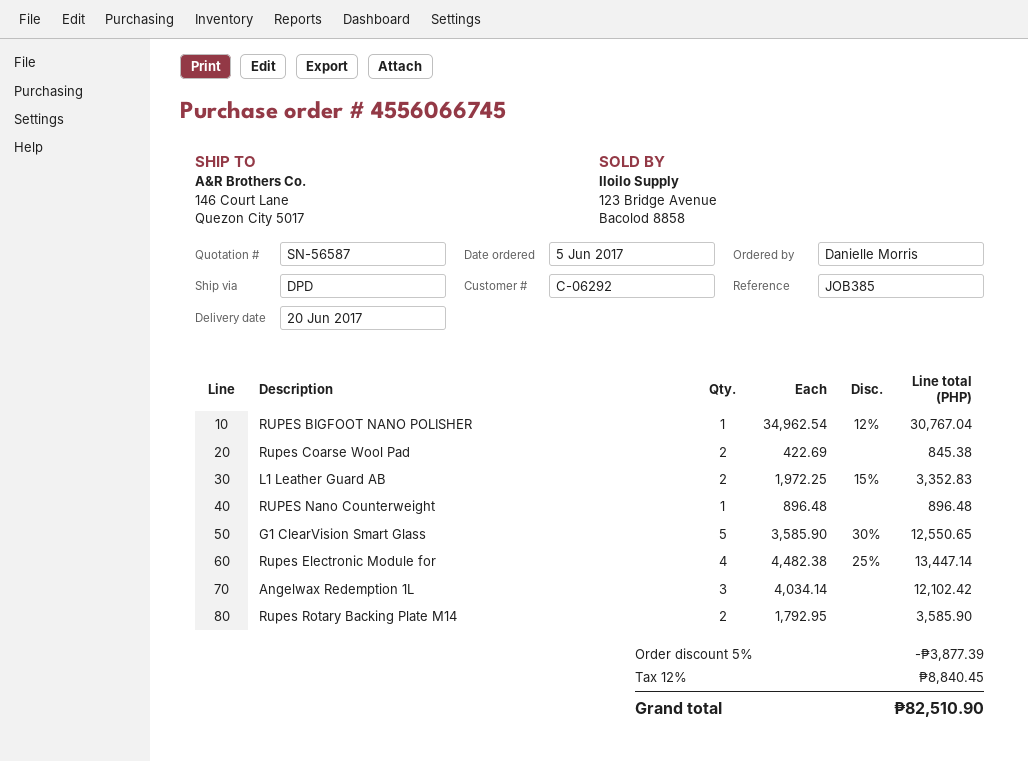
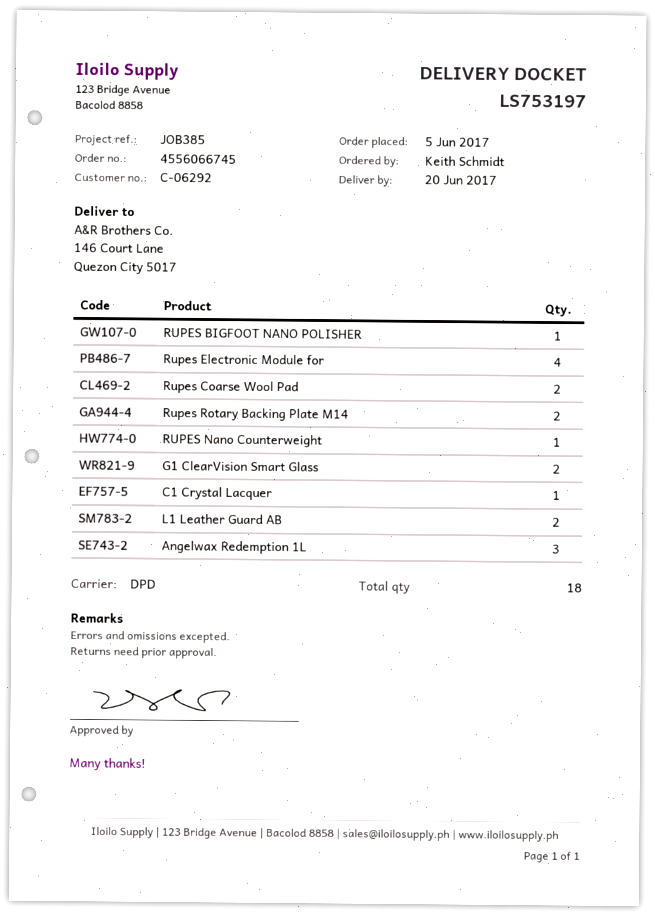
ordered by: Danielle Morris -> Keith Schmidt
G1 ClearVision Smart Glass: 5 -> 2
C1 Crystal Lacquer: none -> 1

